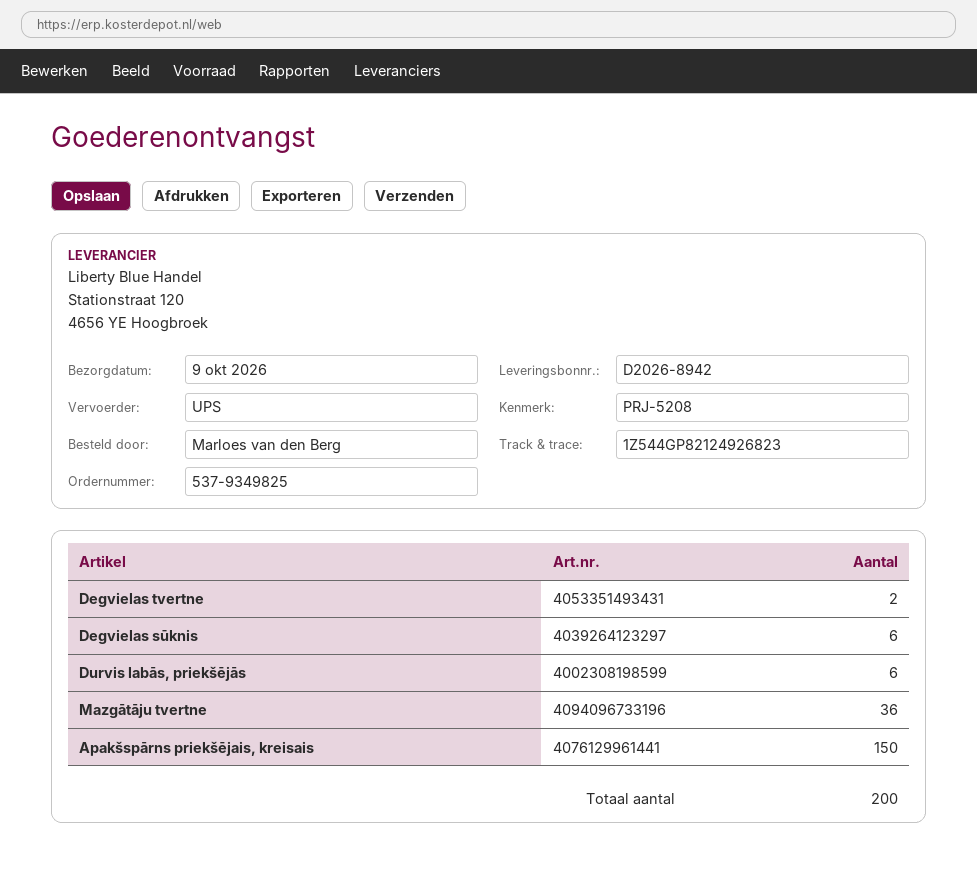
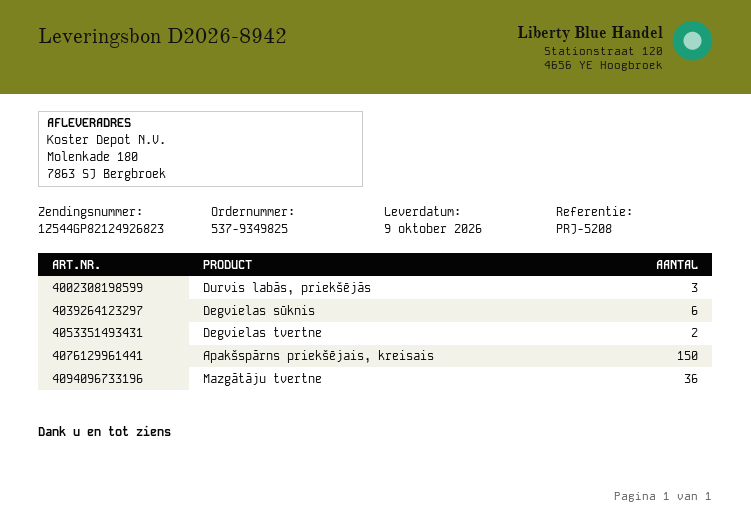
Durvis labās, priekšējās: 6 -> 3

